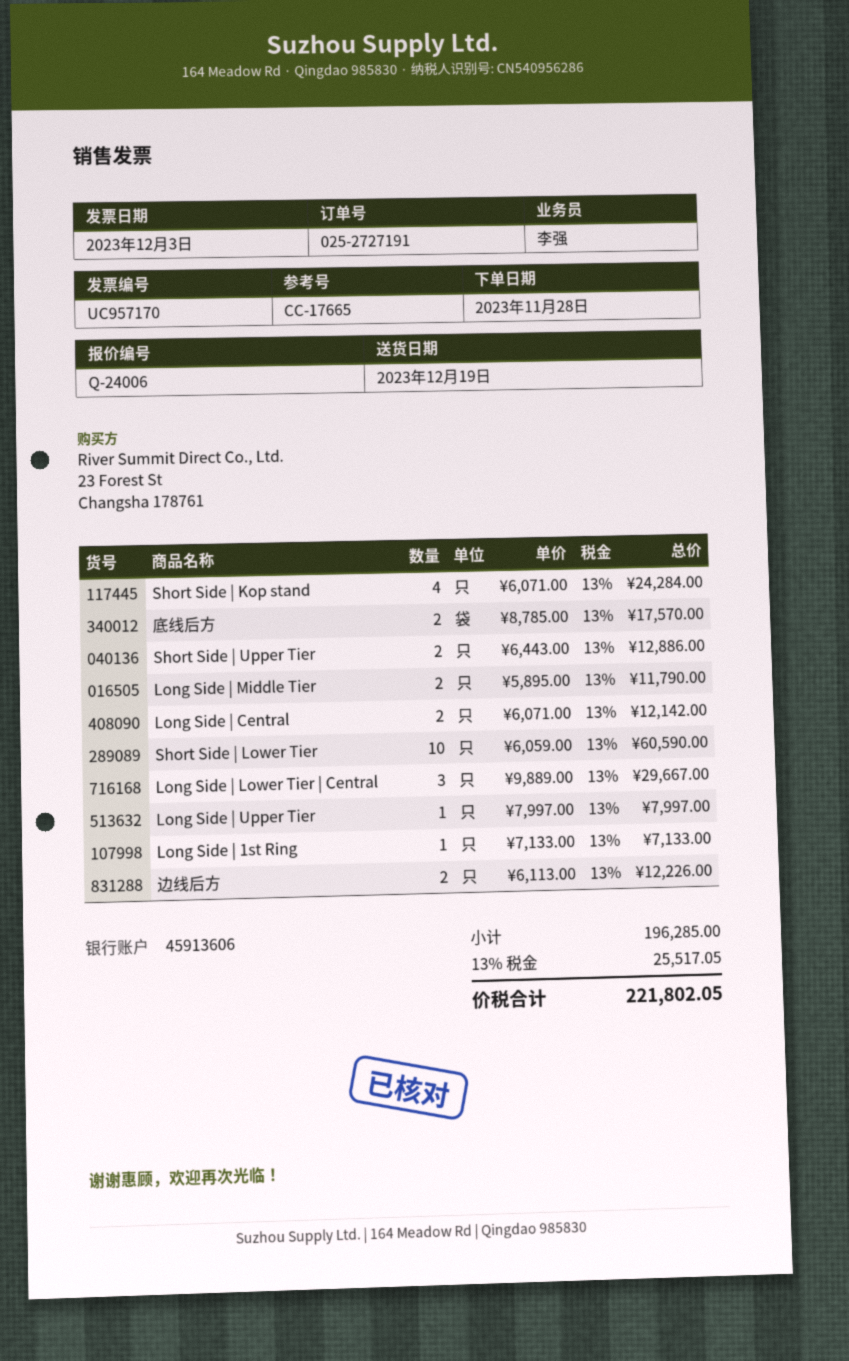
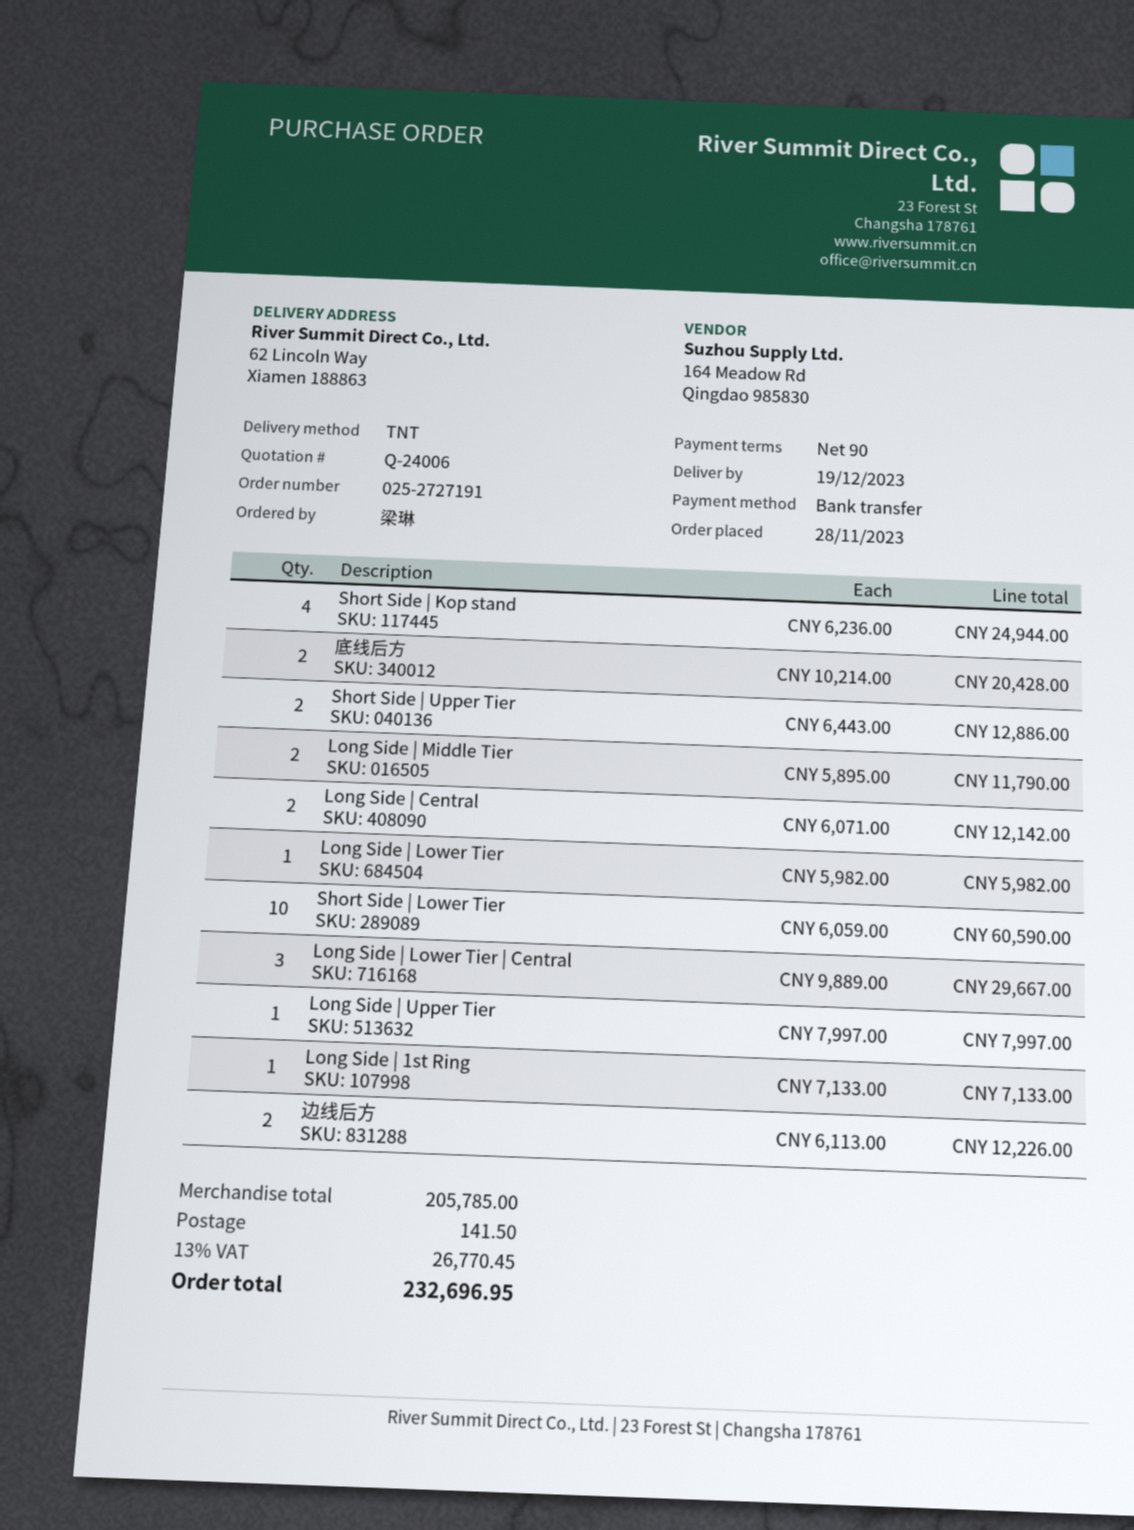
Short Side | Kop stand: 4 x 6071.00 = 24284.00 -> 4 x 6236.00 = 24944.00
底线后方: 2 x 8785.00 = 17570.00 -> 2 x 10214.00 = 20428.00
Long Side | Lower Tier: none -> 1 x 5982.00 = 5982.00
subtotal: 196285.00 -> 205785.00
shipping: none -> 141.50
tax: 13% = 25517.05 -> 13% = 26770.45
total: 221802.05 -> 232696.95

